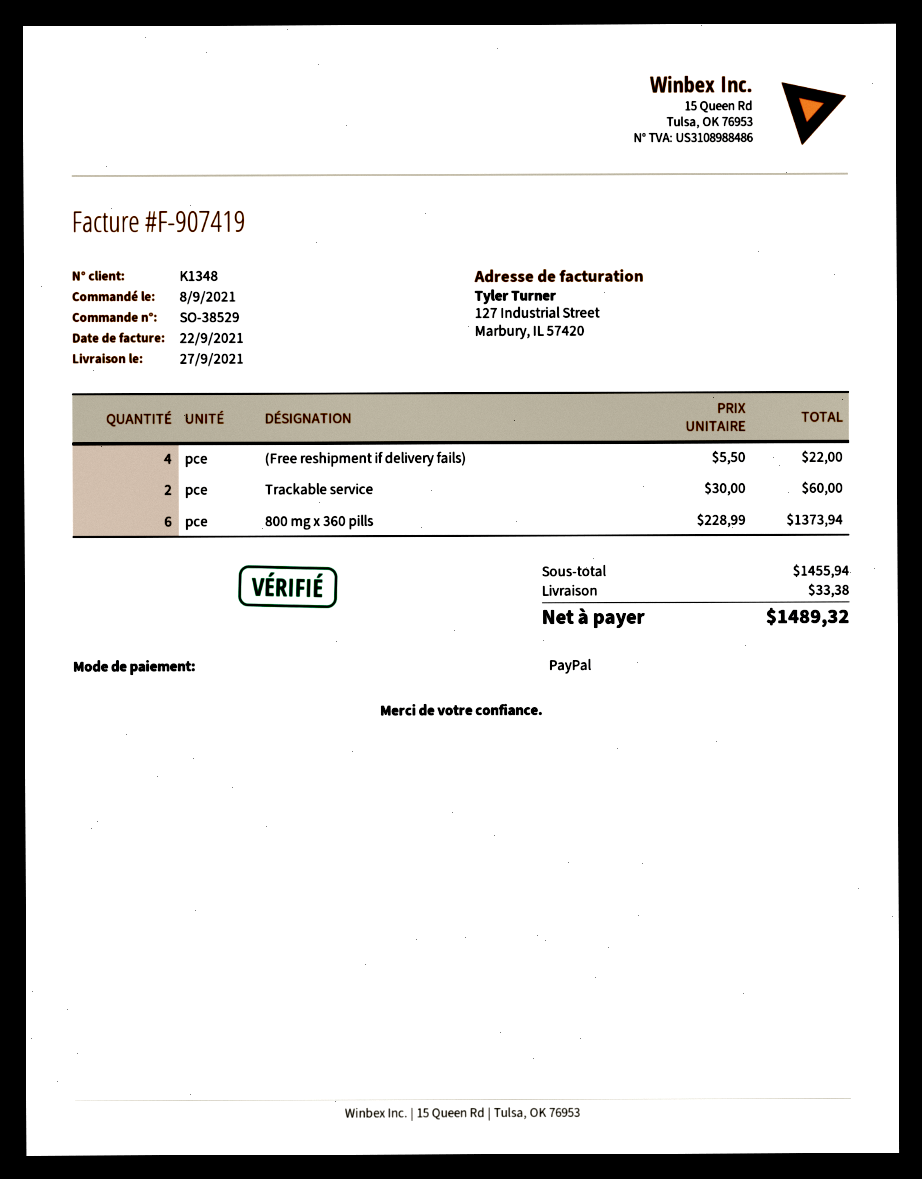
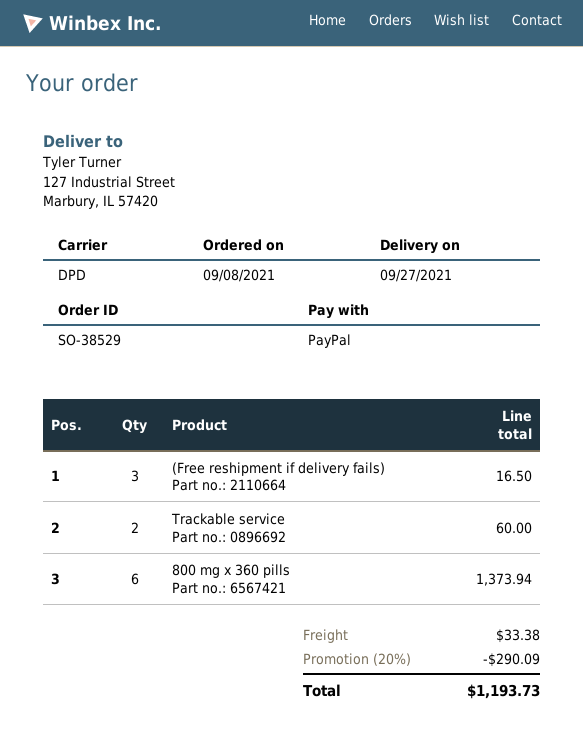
(Free reshipment if delivery fails): 4 for 22.00 -> 3 for 16.50
discount: none -> 20% = 290.09
total: 1489.32 -> 1193.73

